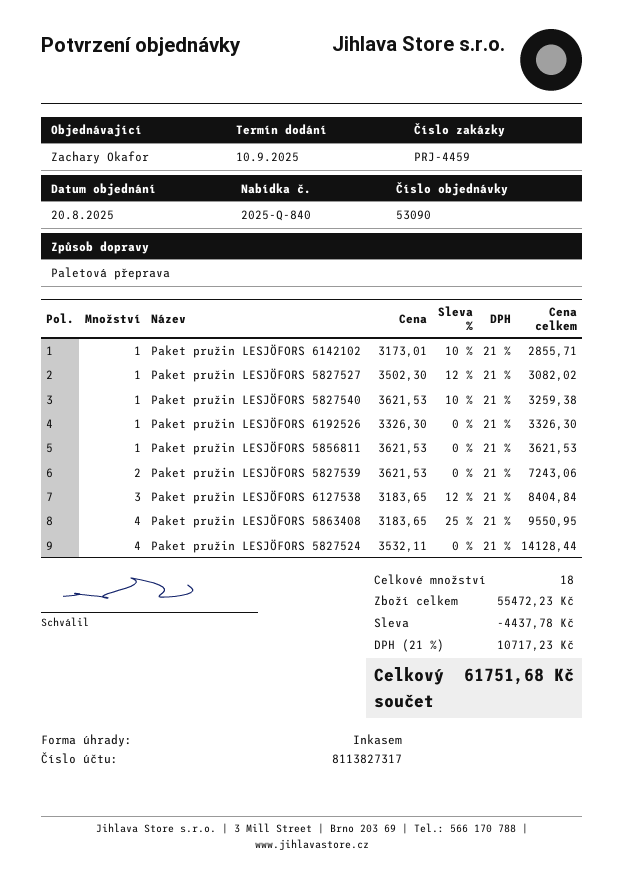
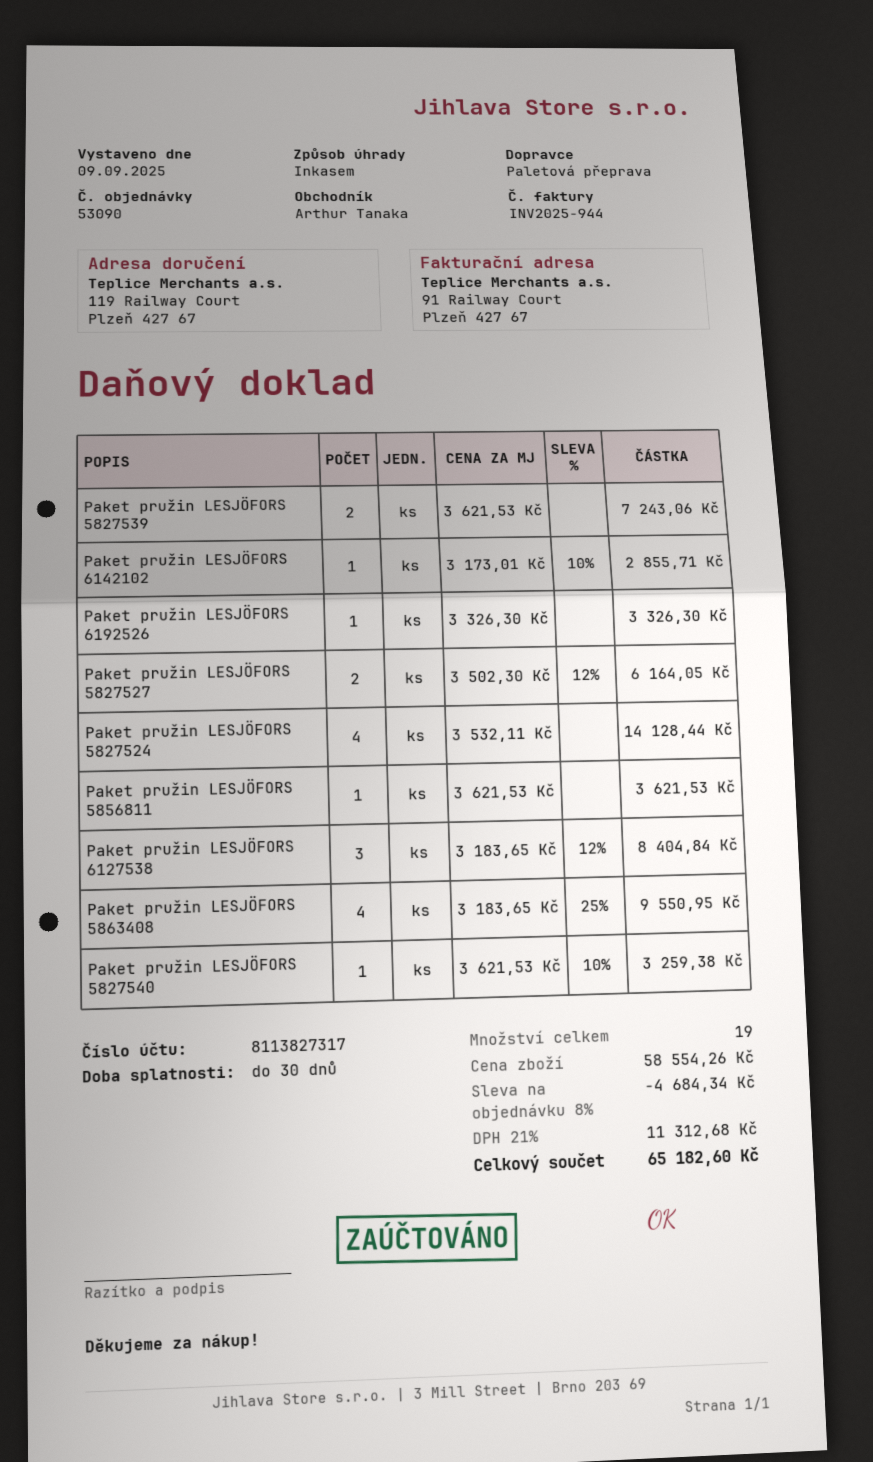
Paket pružin LESJÖFORS 5827527: 1 x 3502.30 - 12% = 3082.02 -> 2 x 3502.30 - 12% = 6164.05
total quantity: 18 -> 19
subtotal: 55472.23 -> 58554.26
discount: 4437.78 -> 4684.34
tax: 21% = 10717.23 -> 21% = 11312.68
total: 61751.68 -> 65182.60

